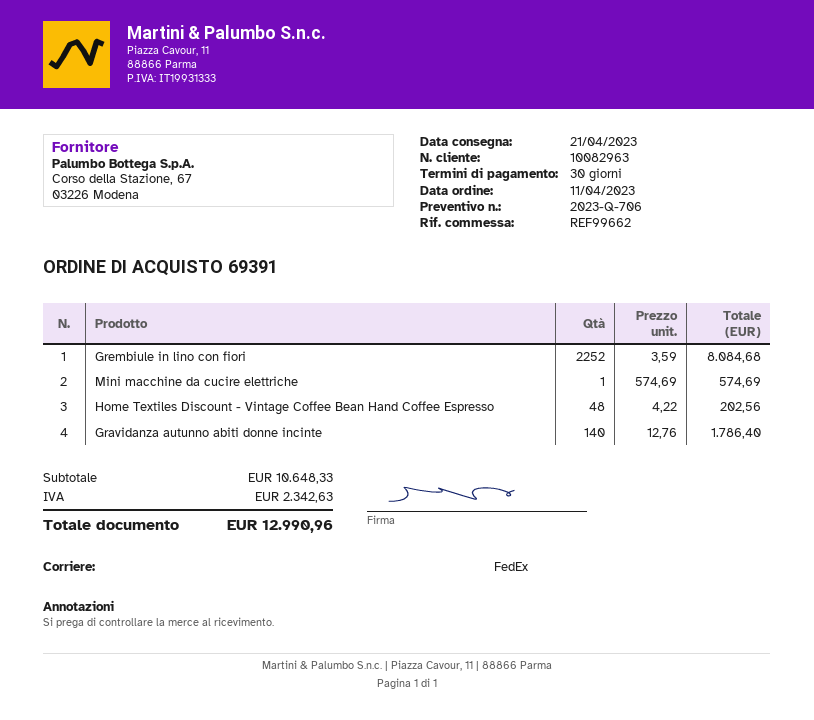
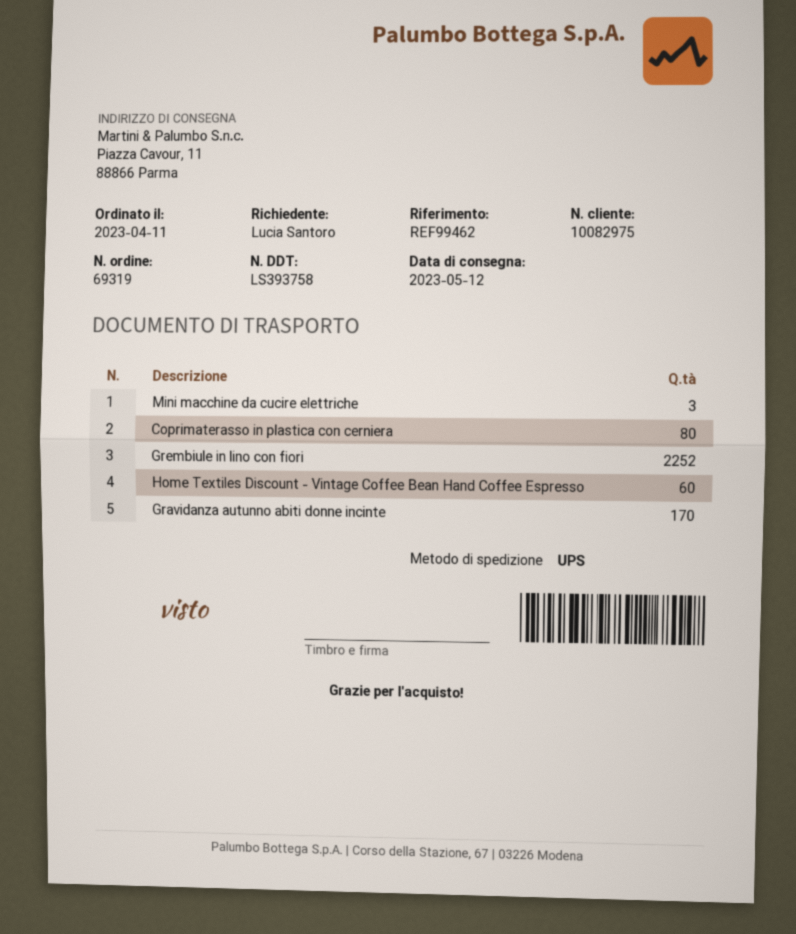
order number: 69391 -> 69319
delivery date: 2023-04-21 -> 2023-05-12
customer number: 10082963 -> 10082975
reference: REF99662 -> REF99462
shipping method: FedEx -> UPS
Mini macchine da cucire elettriche: 1 -> 3
Home Textiles Discount - Vintage Coffee Bean Hand Coffee Espresso: 48 -> 60
Gravidanza autunno abiti donne incinte: 140 -> 170
Coprimaterasso in plastica con cerniera: none -> 80

